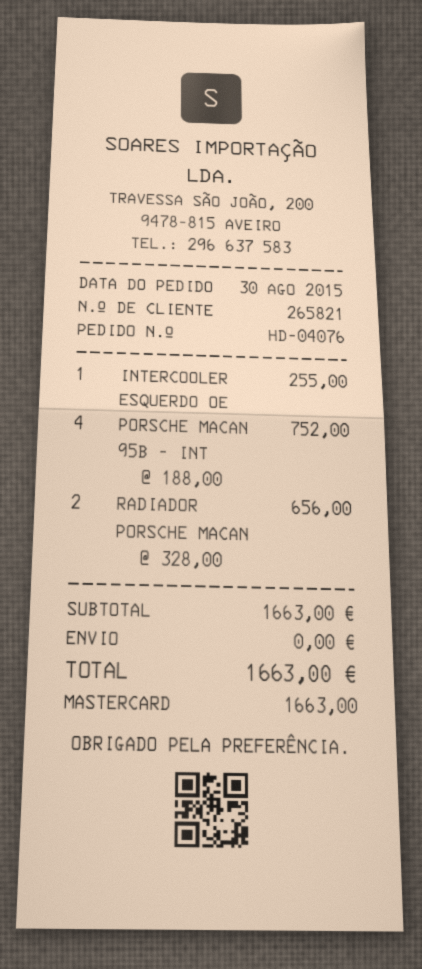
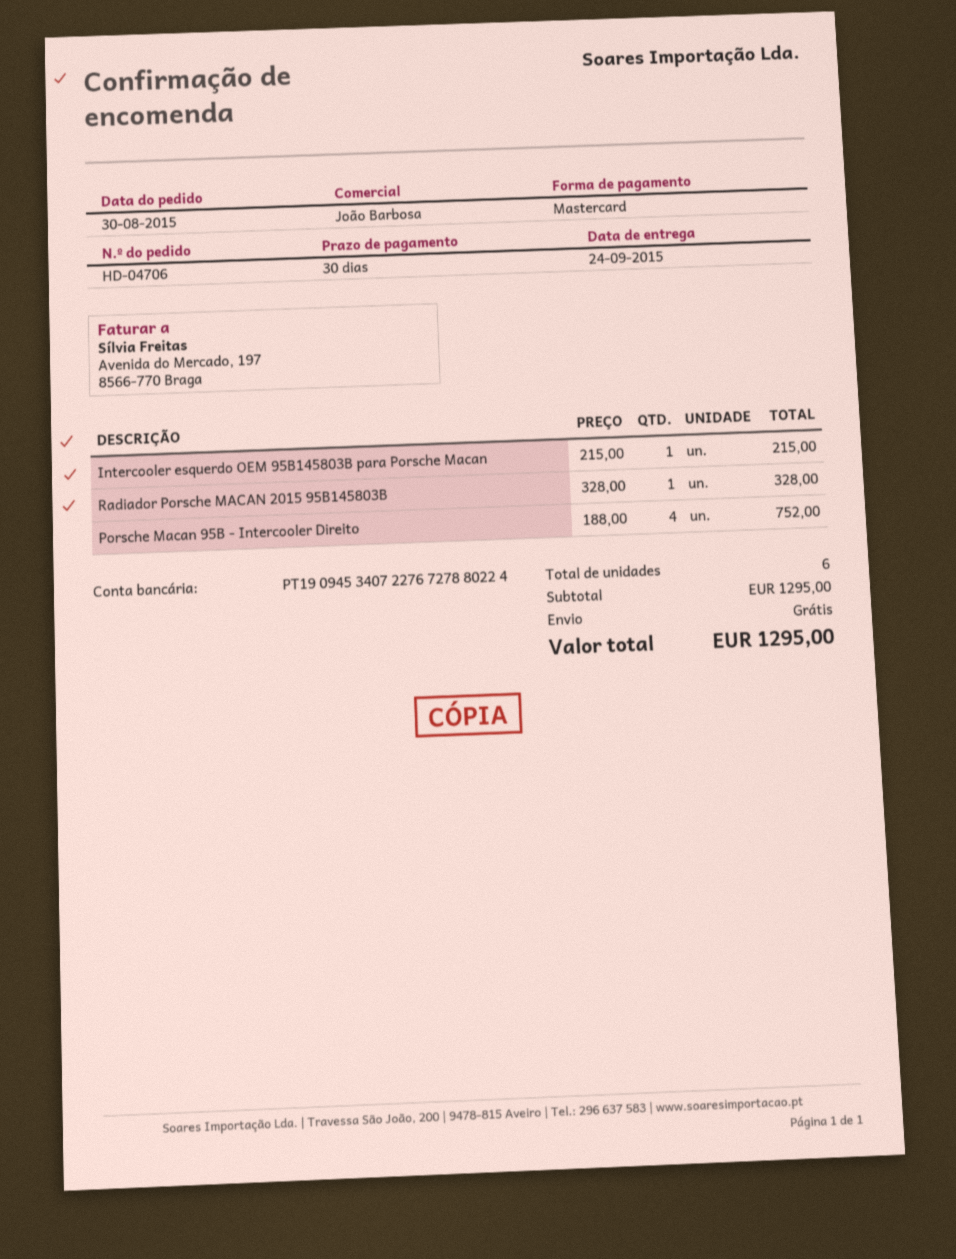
order number: HD-04076 -> HD-04706
INTERCOOLER ESQUERDO OE: 1 x 255.00 = 255.00 -> 1 x 215.00 = 215.00
RADIADOR PORSCHE MACAN: 2 x 328.00 = 656.00 -> 1 x 328.00 = 328.00
subtotal: 1663.00 -> 1295.00
total: 1663.00 -> 1295.00

